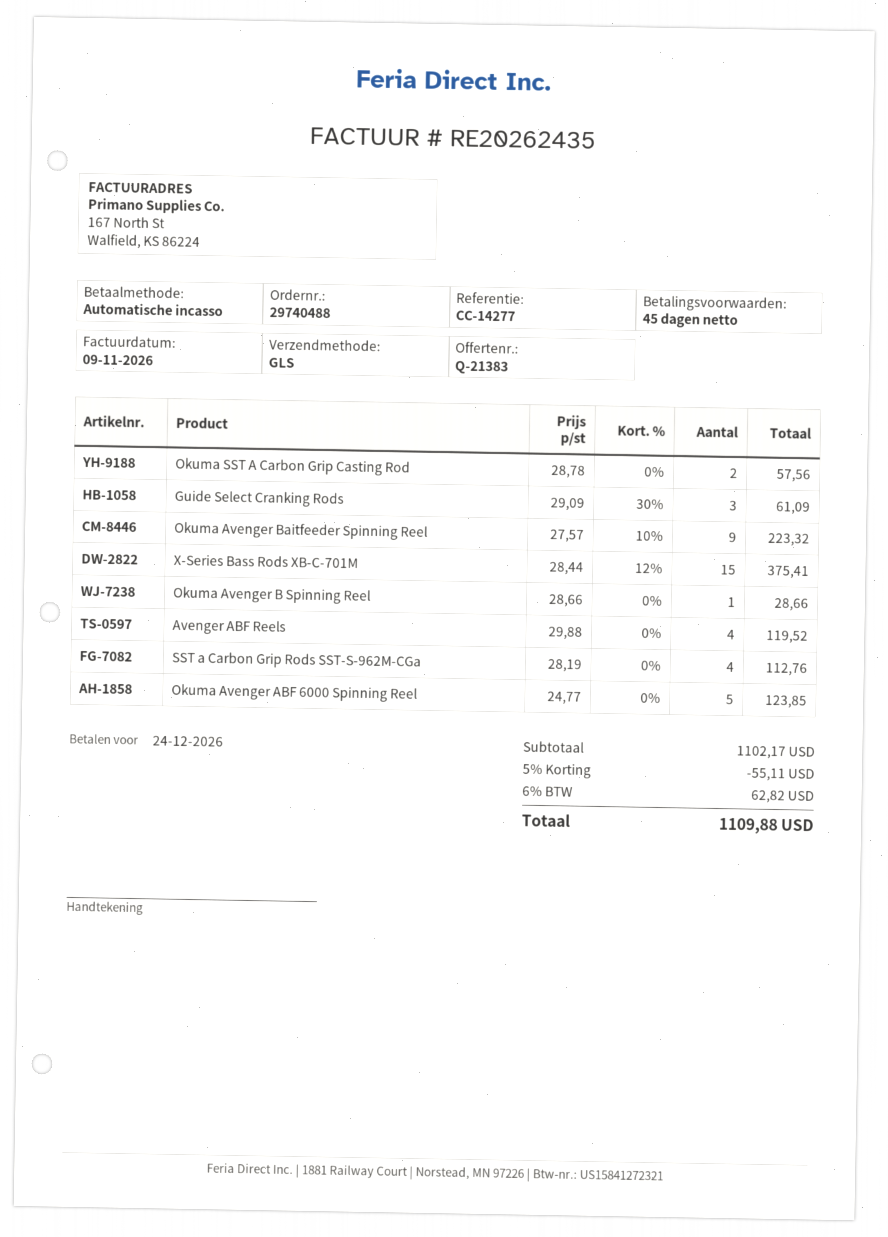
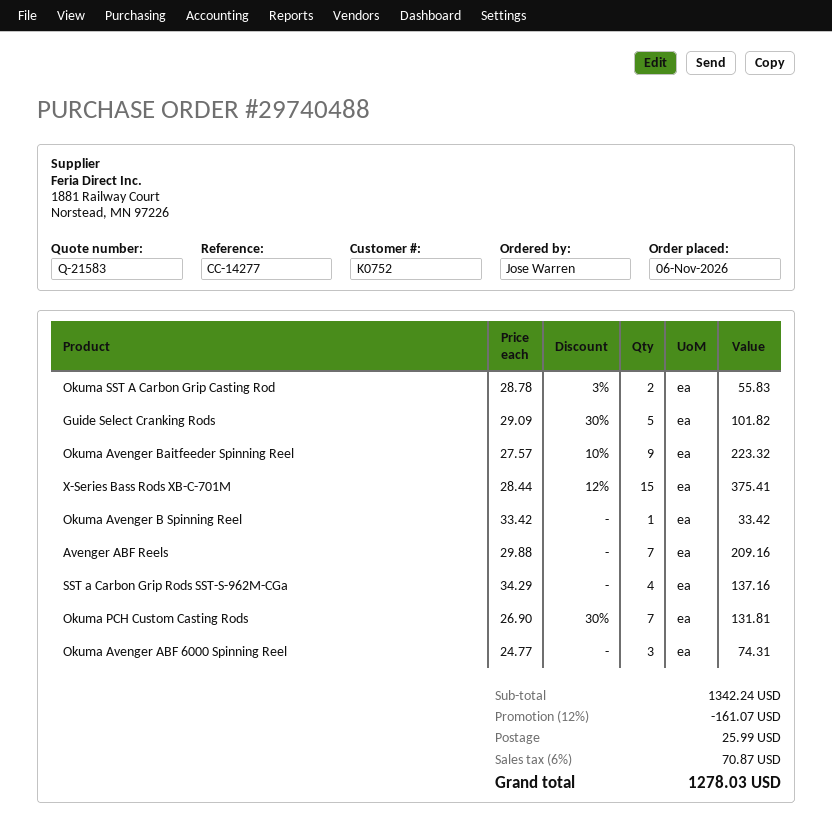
quote number: Q-21383 -> Q-21583
Okuma SST A Carbon Grip Casting Rod: 2 x 28.78 = 57.56 -> 2 x 28.78 - 3% = 55.83
Guide Select Cranking Rods: 3 x 29.09 - 30% = 61.09 -> 5 x 29.09 - 30% = 101.82
Okuma Avenger B Spinning Reel: 1 x 28.66 = 28.66 -> 1 x 33.42 = 33.42
Avenger ABF Reels: 4 x 29.88 = 119.52 -> 7 x 29.88 = 209.16
SST a Carbon Grip Rods SST-S-962M-CGa: 4 x 28.19 = 112.76 -> 4 x 34.29 = 137.16
Okuma Avenger ABF 6000 Spinning Reel: 5 x 24.77 = 123.85 -> 3 x 24.77 = 74.31
Okuma PCH Custom Casting Rods: none -> 7 x 26.90 - 30% = 131.81
subtotal: 1102.17 -> 1342.24
discount: 5% = 55.11 -> 12% = 161.07
shipping: none -> 25.99
tax: 6% = 62.82 -> 6% = 70.87
total: 1109.88 -> 1278.03

